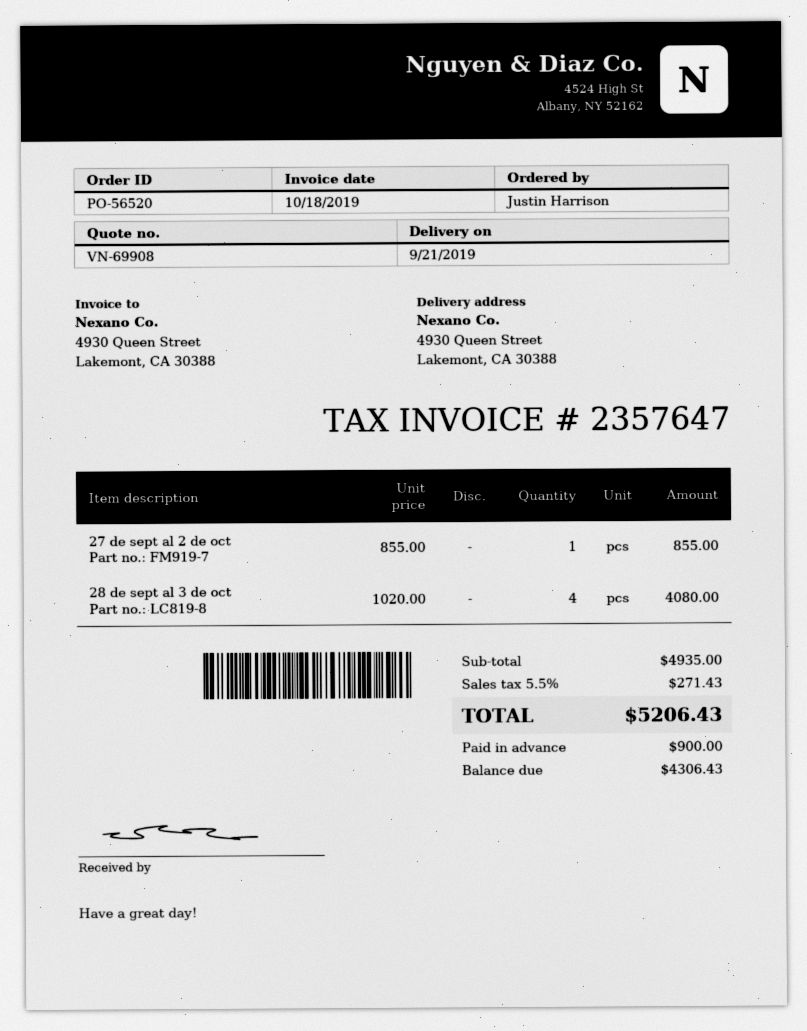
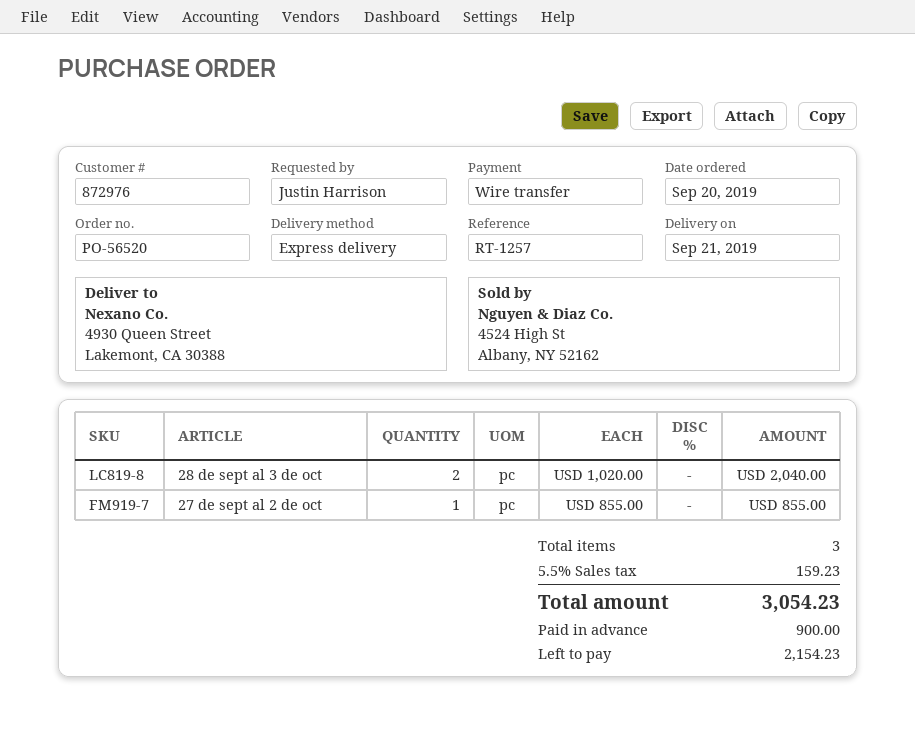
28 de sept al 3 de oct: 4 x 1020.00 = 4080.00 -> 2 x 1020.00 = 2040.00
tax: 5.5% = 271.43 -> 5.5% = 159.23
total: 5206.43 -> 3054.23
balance: 4306.43 -> 2154.23

